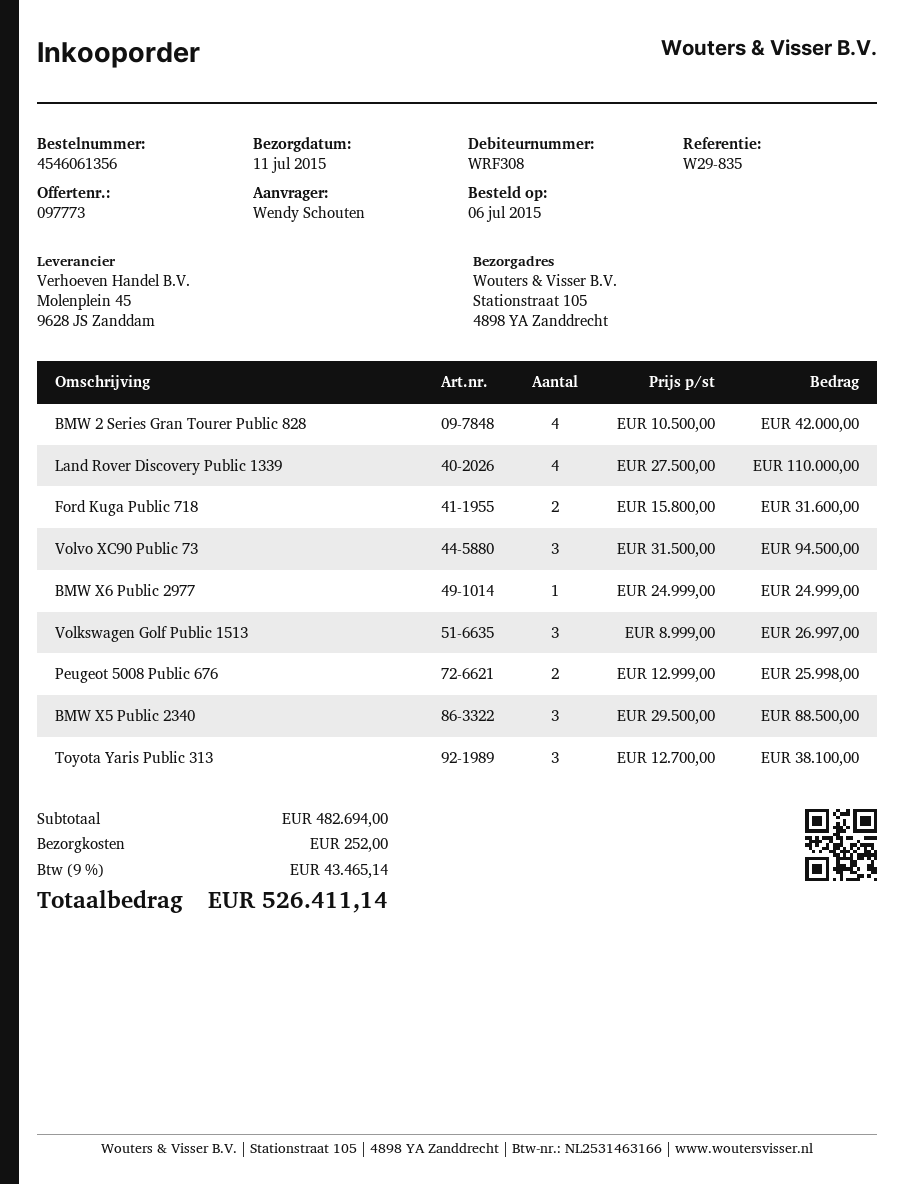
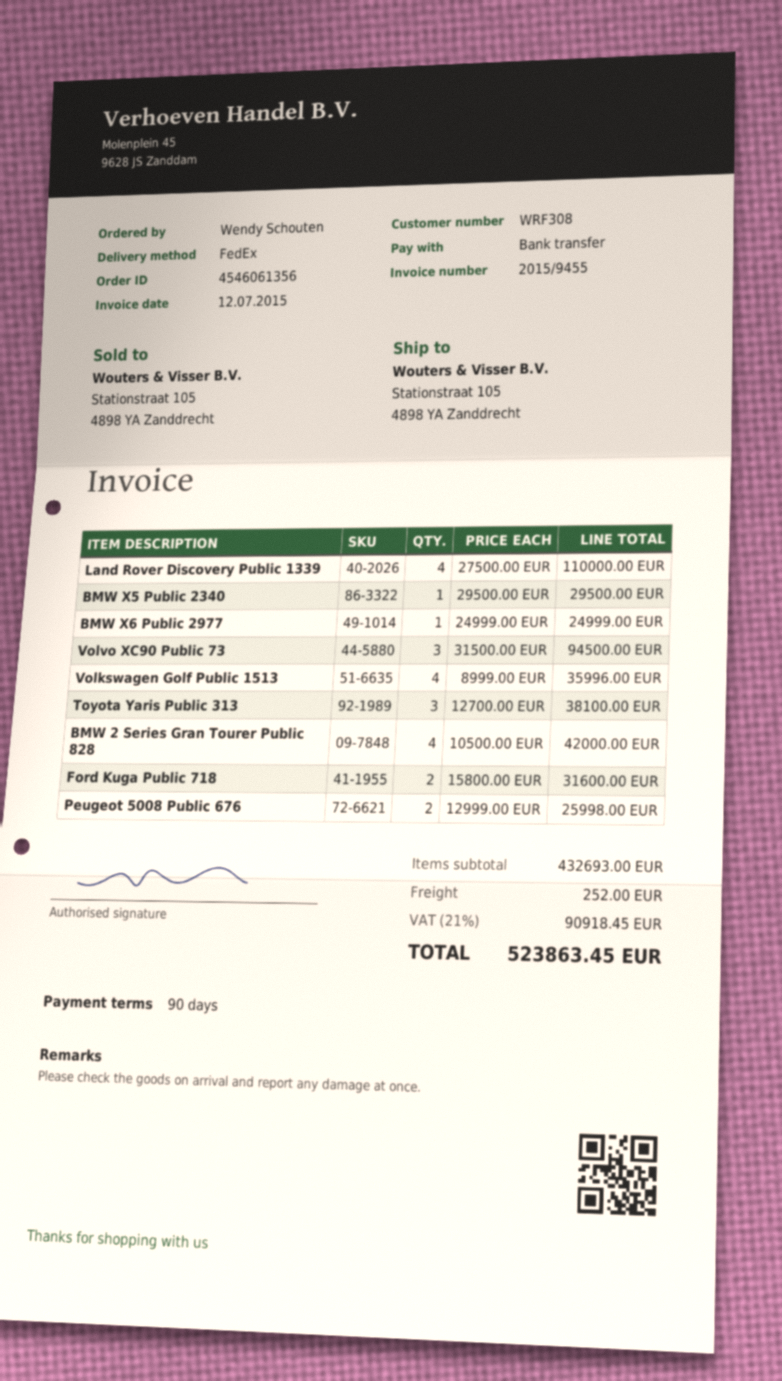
Volkswagen Golf Public 1513: 3 x 8999.00 = 26997.00 -> 4 x 8999.00 = 35996.00
BMW X5 Public 2340: 3 x 29500.00 = 88500.00 -> 1 x 29500.00 = 29500.00
subtotal: 482694.00 -> 432693.00
tax: 9% = 43465.14 -> 21% = 90918.45
total: 526411.14 -> 523863.45

